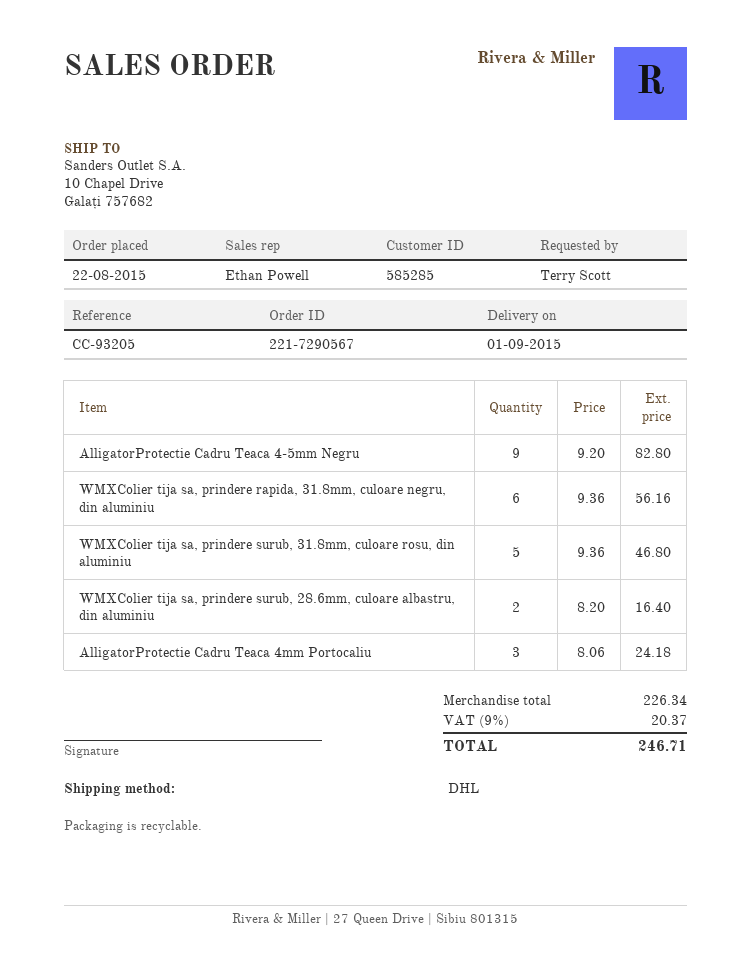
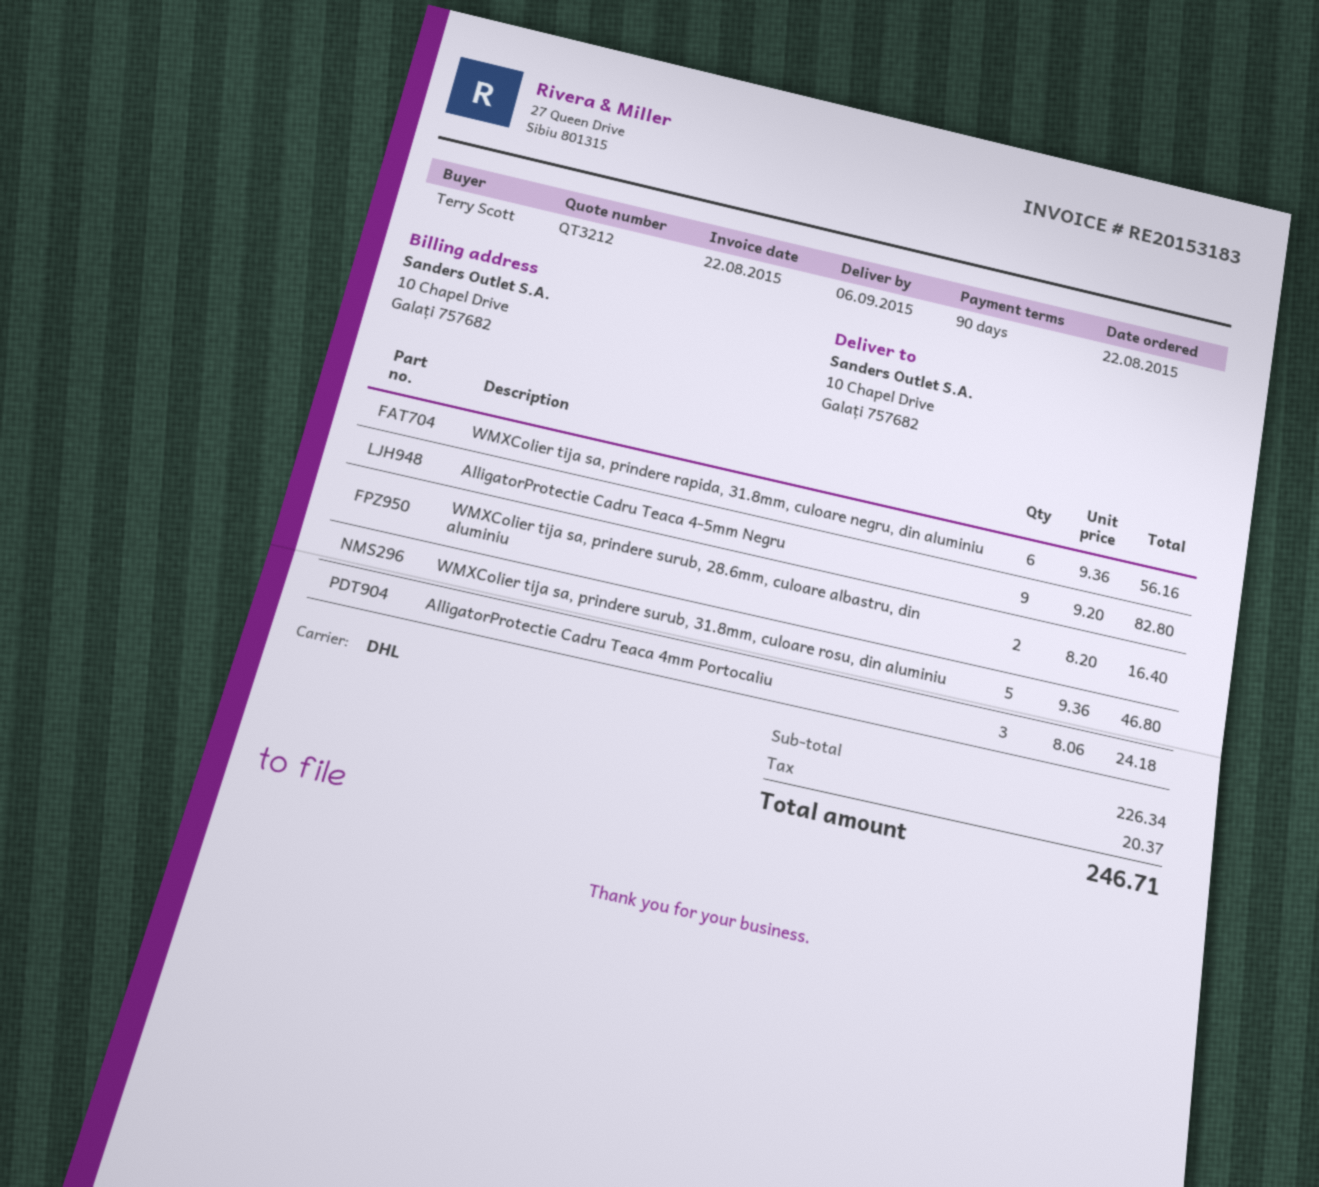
delivery date: 2015-09-01 -> 2015-09-06

